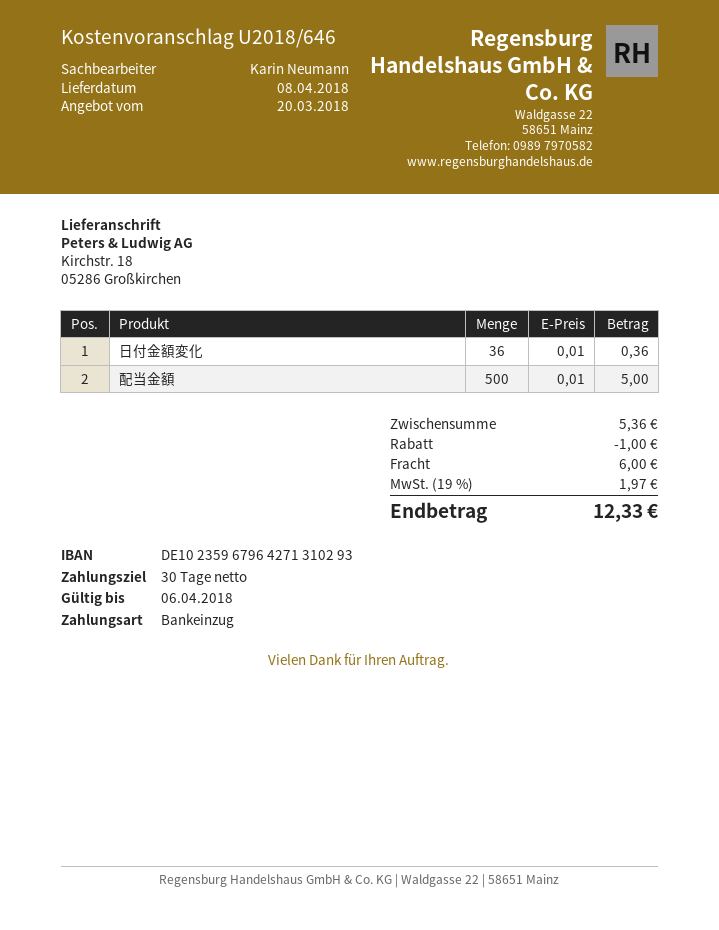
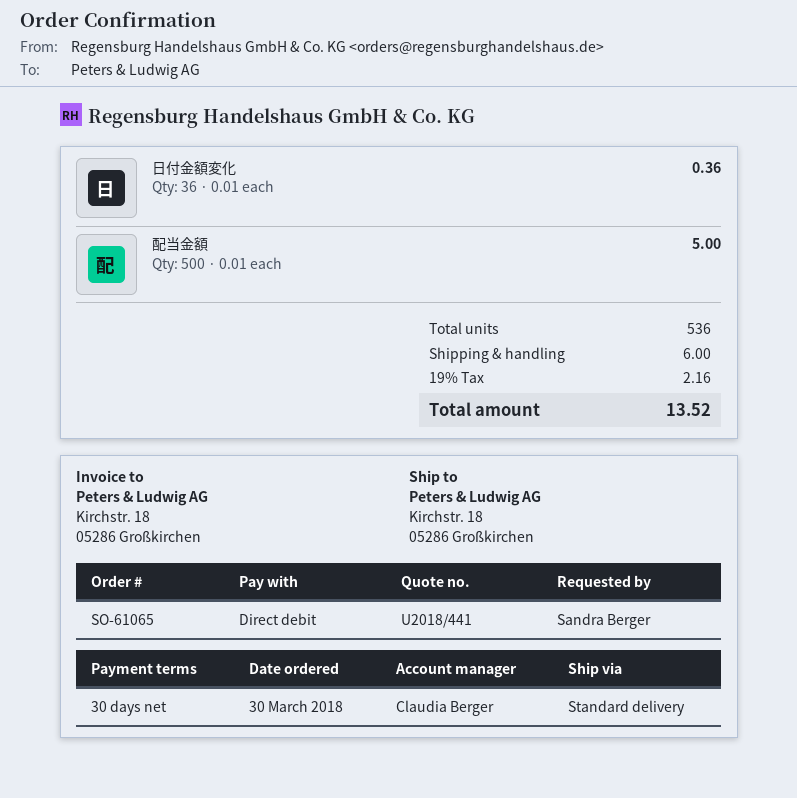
quote number: U2018/646 -> U2018/441
sales rep: Karin Neumann -> Claudia Berger
discount: 1.00 -> none
tax: 19% = 1.97 -> 19% = 2.16
total: 12.33 -> 13.52

